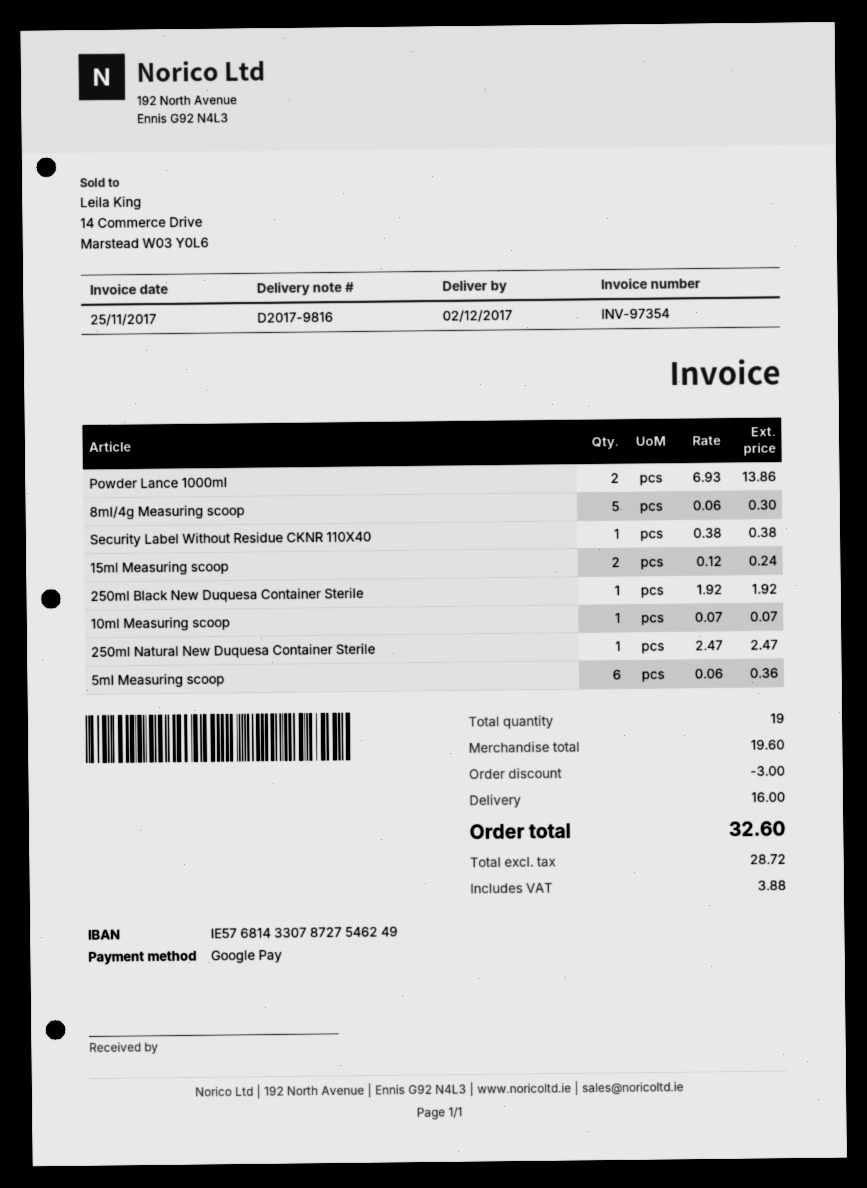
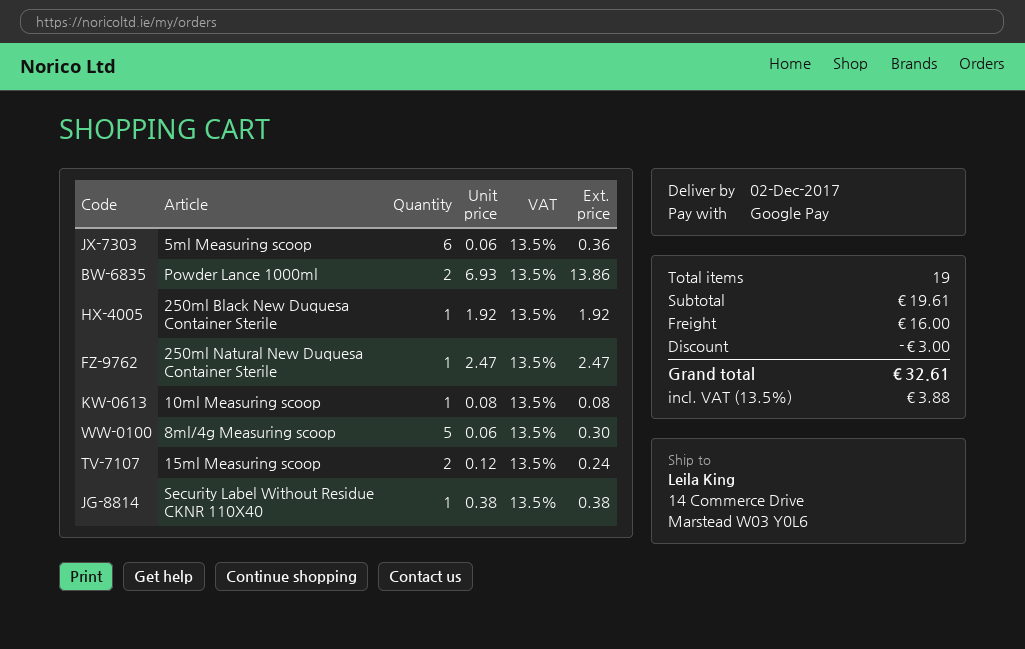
10ml Measuring scoop: 1 x 0.07 = 0.07 -> 1 x 0.08 = 0.08
subtotal: 19.60 -> 19.61
total: 32.60 -> 32.61

